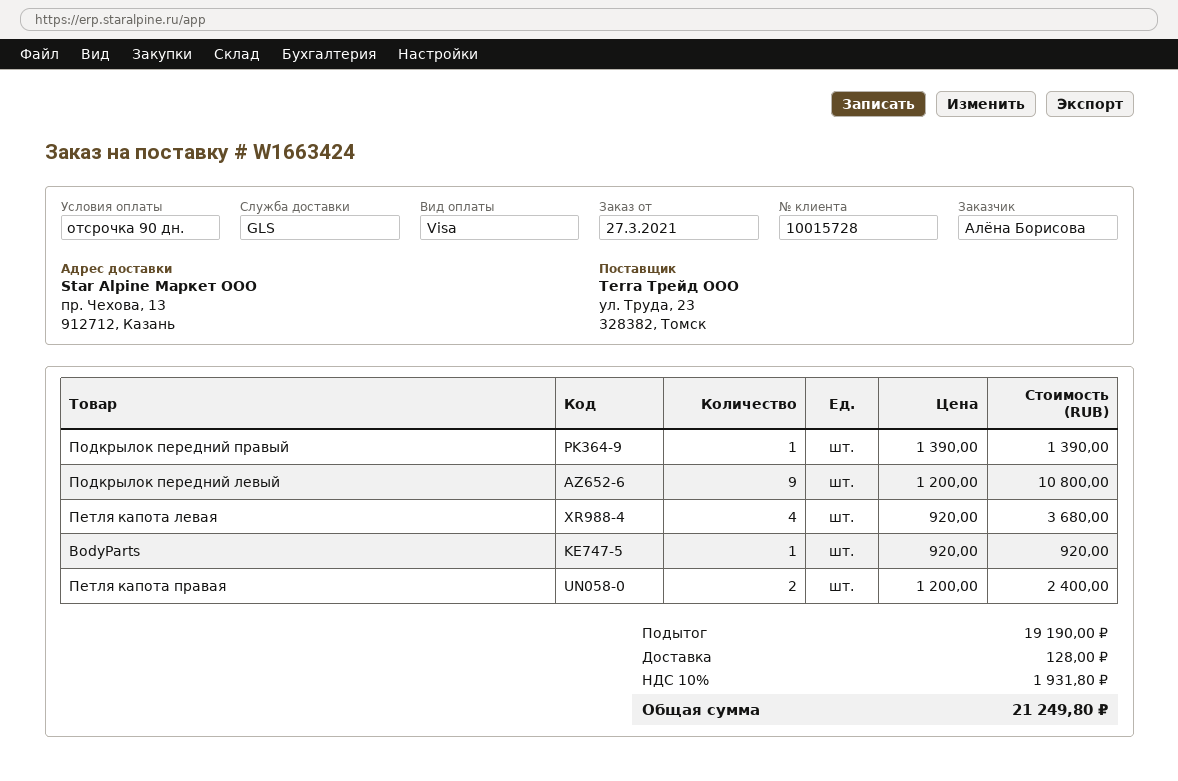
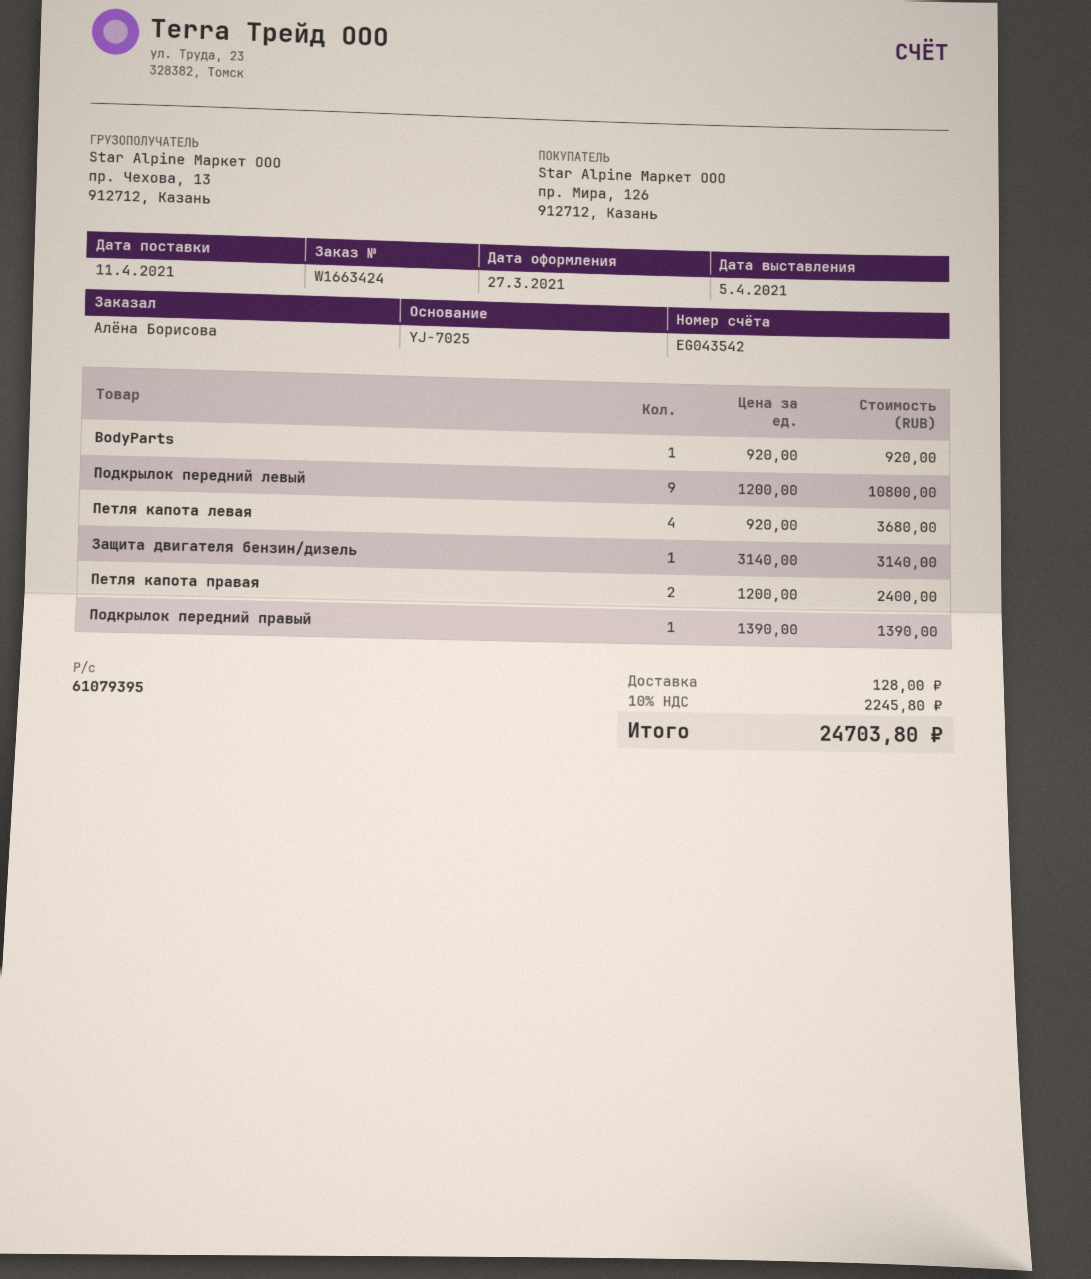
Защита двигателя бензин/дизель: none -> 1 x 3140.00 = 3140.00
tax: 10% = 1931.80 -> 10% = 2245.80
total: 21249.80 -> 24703.80

